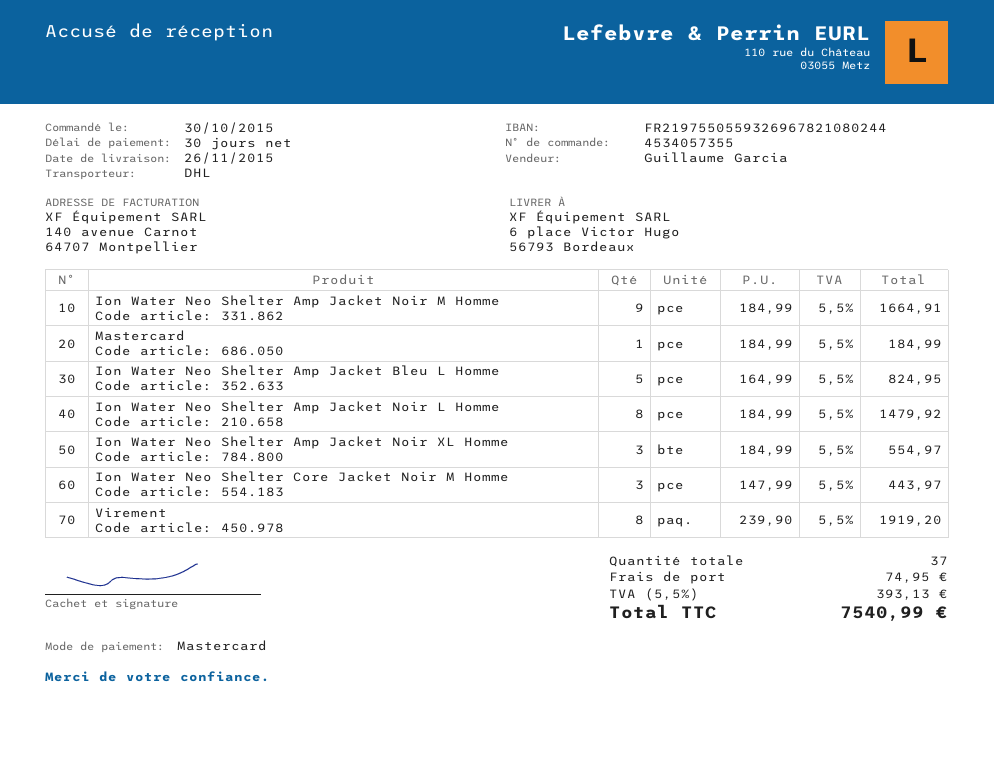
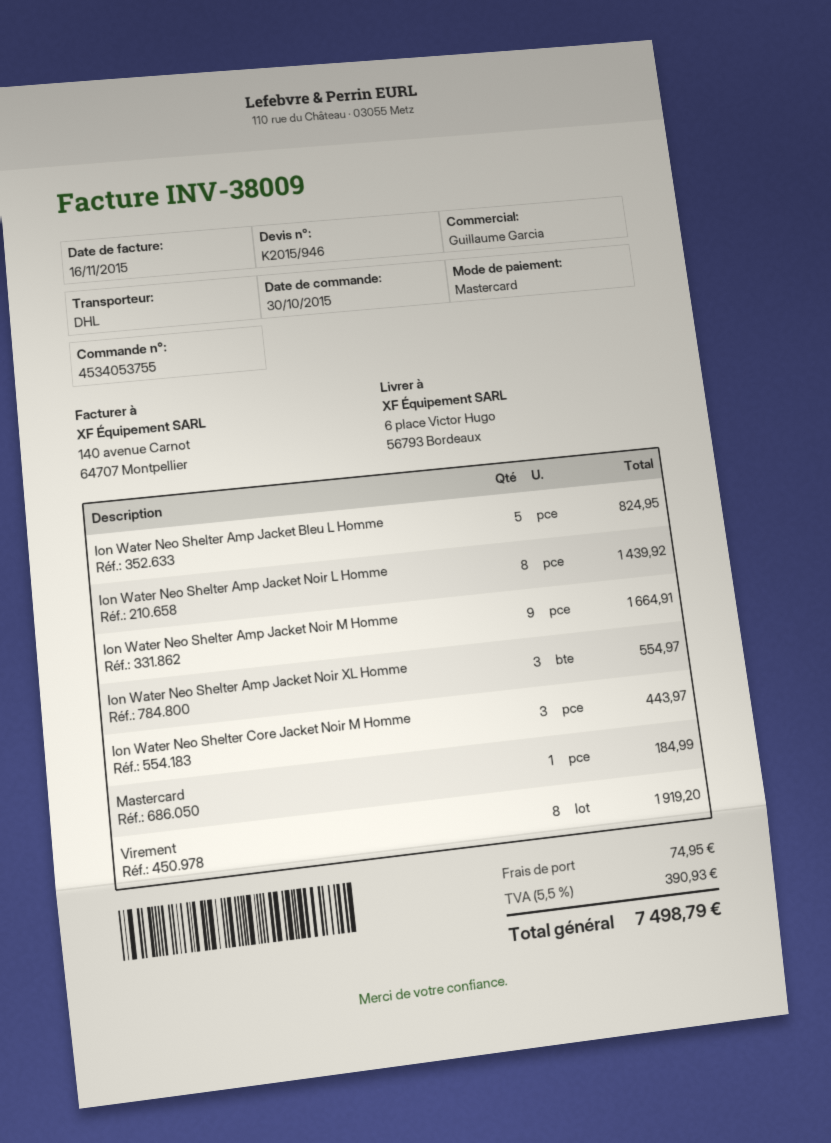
order number: 4534057355 -> 4534053755
Ion Water Neo Shelter Amp Jacket Noir L Homme: 8 for 1479.92 -> 8 for 1439.92
tax: 5.5% = 393.13 -> 5.5% = 390.93
total: 7540.99 -> 7498.79

